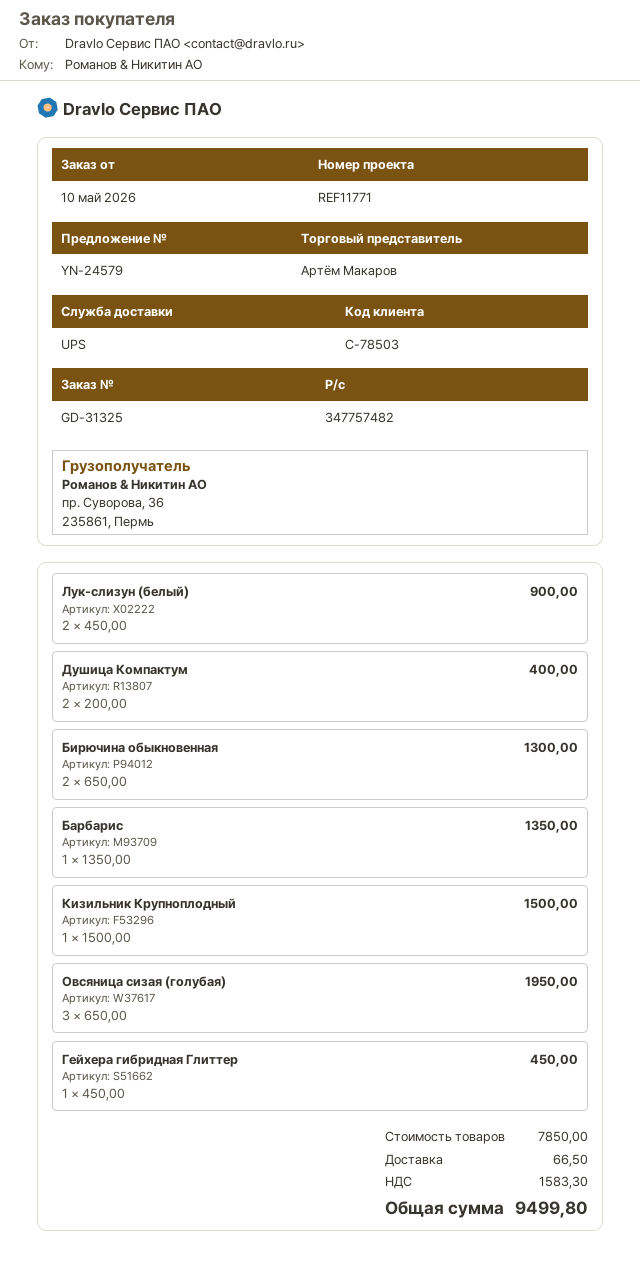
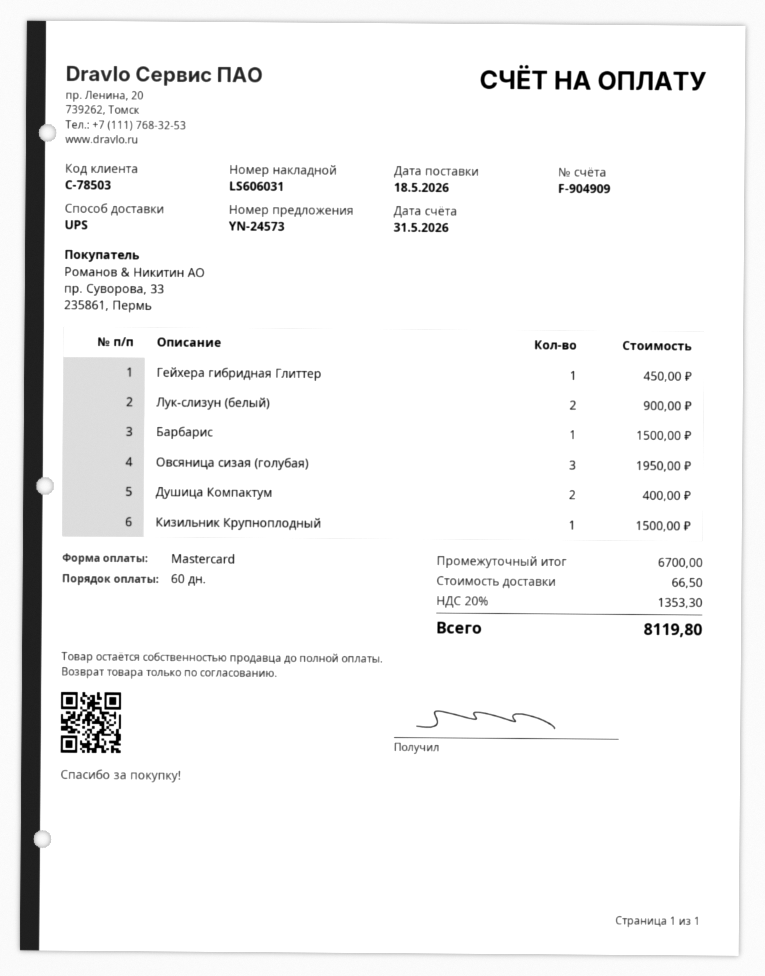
quote number: YN-24579 -> YN-24573
Бирючина обыкновенная: 2 for 1300.00 -> none
Барбарис: 1 for 1350.00 -> 1 for 1500.00
subtotal: 7850.00 -> 6700.00
tax: 1583.30 -> 1353.30
total: 9499.80 -> 8119.80

